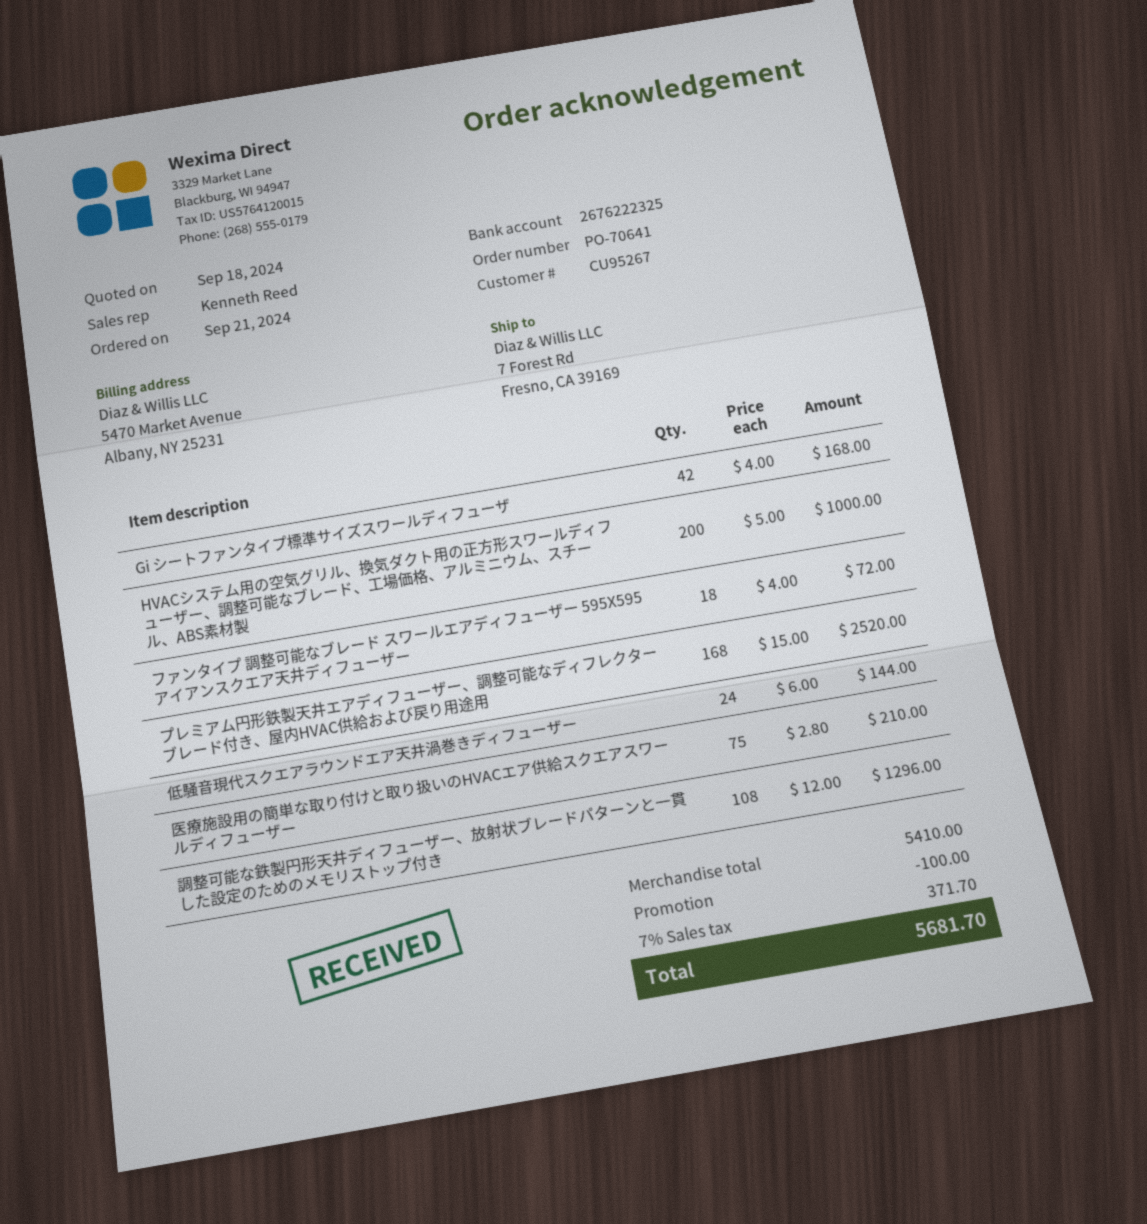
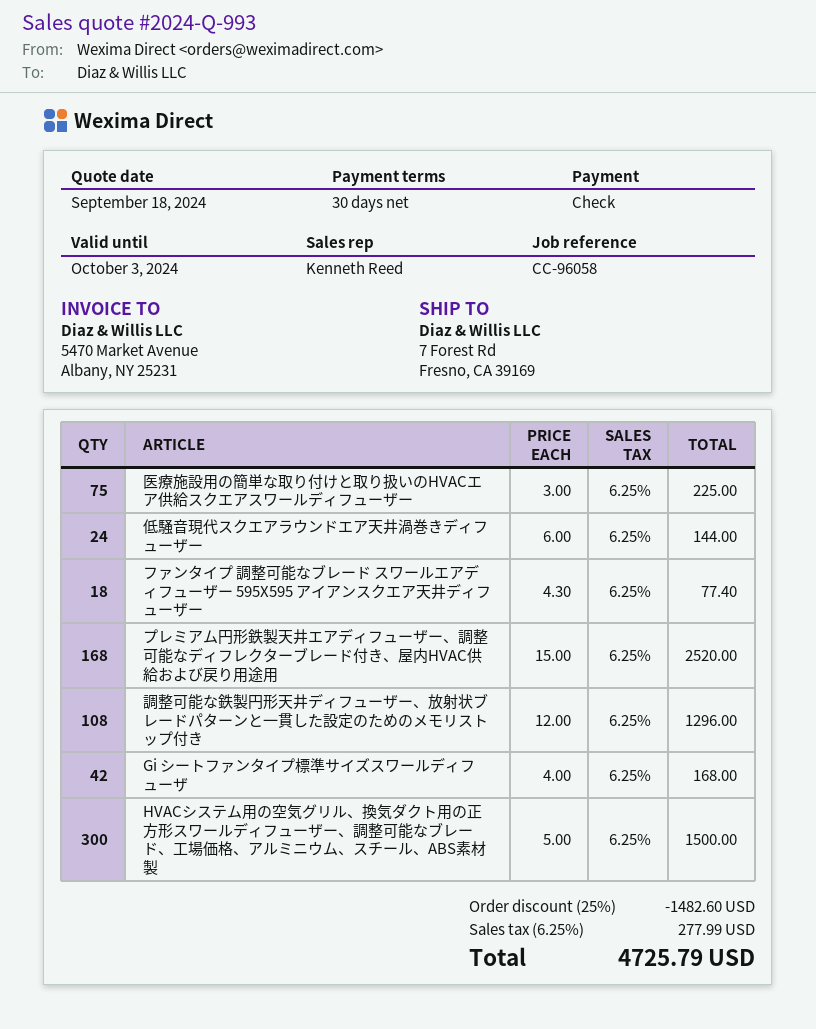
HVACシステム用の空気グリル、換気ダクト用の正方形スワールディフューザー、調整可能なブレード、工場価格、アルミニウム、スチール、ABS素材製: 200 x 5.00 = 1000.00 -> 300 x 5.00 = 1500.00
ファンタイプ 調整可能なブレード スワールエアディフューザー 595X595 アイアンスクエア天井ディフューザー: 18 x 4.00 = 72.00 -> 18 x 4.30 = 77.40
医療施設用の簡単な取り付けと取り扱いのHVACエア供給スクエアスワールディフューザー: 75 x 2.80 = 210.00 -> 75 x 3.00 = 225.00
discount: 100.00 -> 1482.60
tax: 7% = 371.70 -> 6.25% = 277.99
total: 5681.70 -> 4725.79

